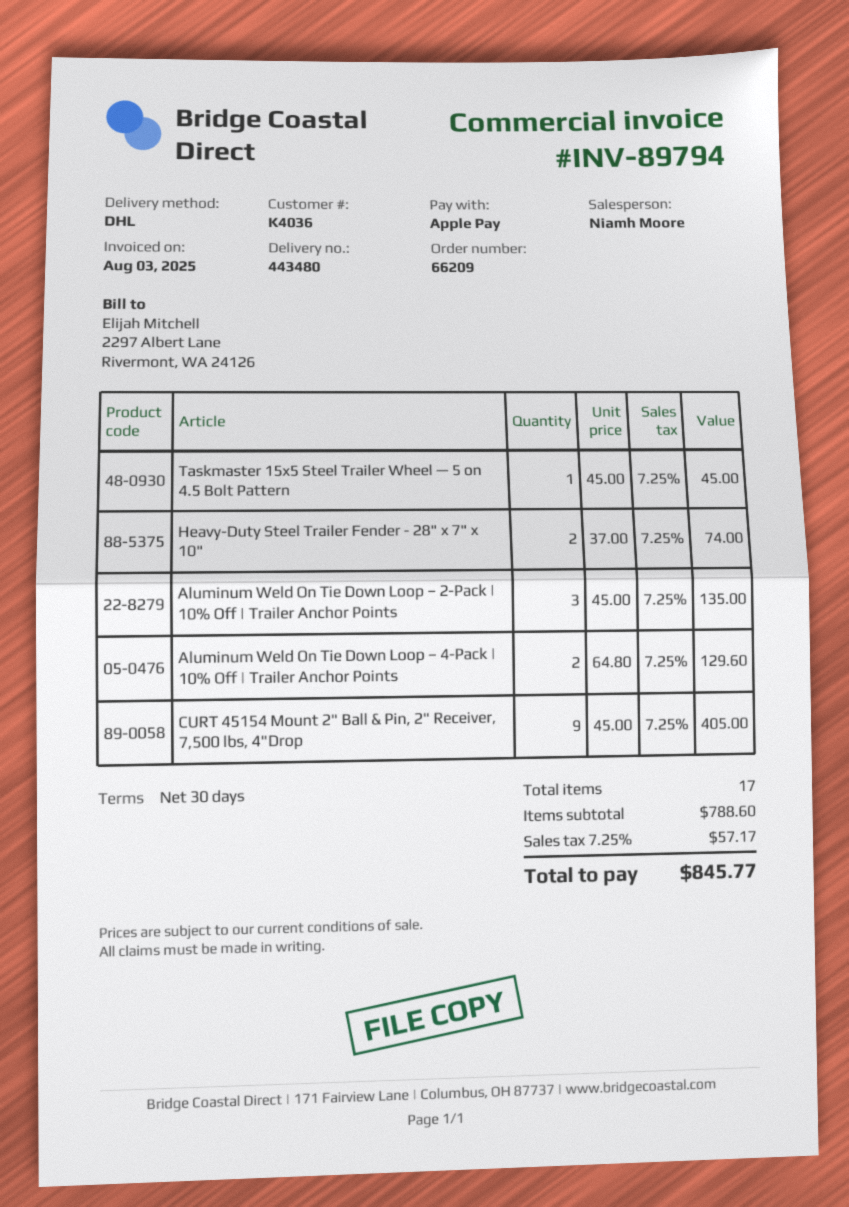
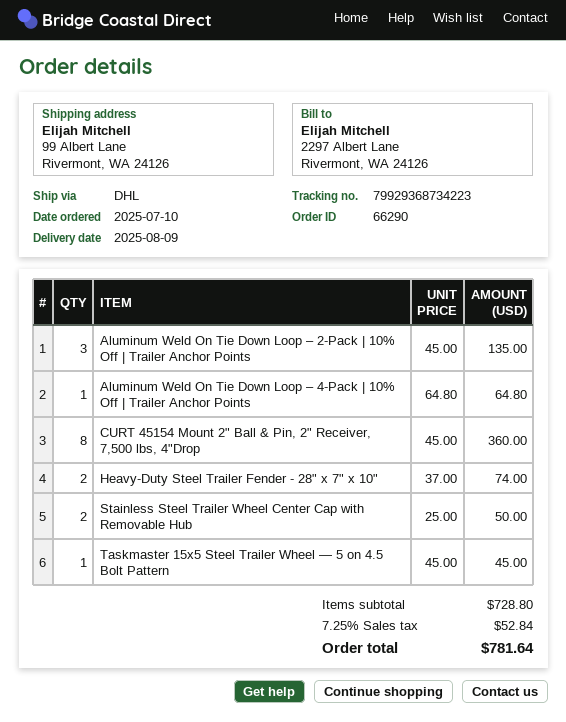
order number: 66209 -> 66290
Aluminum Weld On Tie Down Loop – 4-Pack | 10% Off | Trailer Anchor Points: 2 x 64.80 = 129.60 -> 1 x 64.80 = 64.80
CURT 45154 Mount 2" Ball & Pin, 2" Receiver, 7,500 lbs, 4"Drop: 9 x 45.00 = 405.00 -> 8 x 45.00 = 360.00
Stainless Steel Trailer Wheel Center Cap with Removable Hub: none -> 2 x 25.00 = 50.00
subtotal: 788.60 -> 728.80
tax: 7.25% = 57.17 -> 7.25% = 52.84
total: 845.77 -> 781.64

